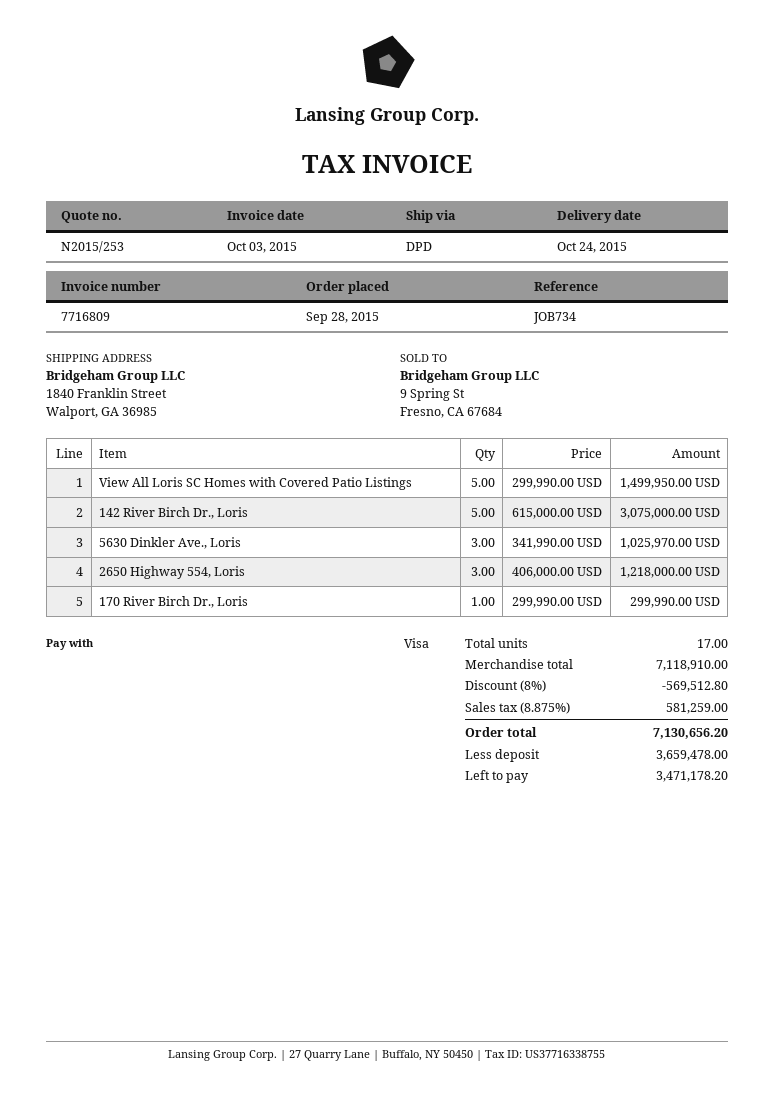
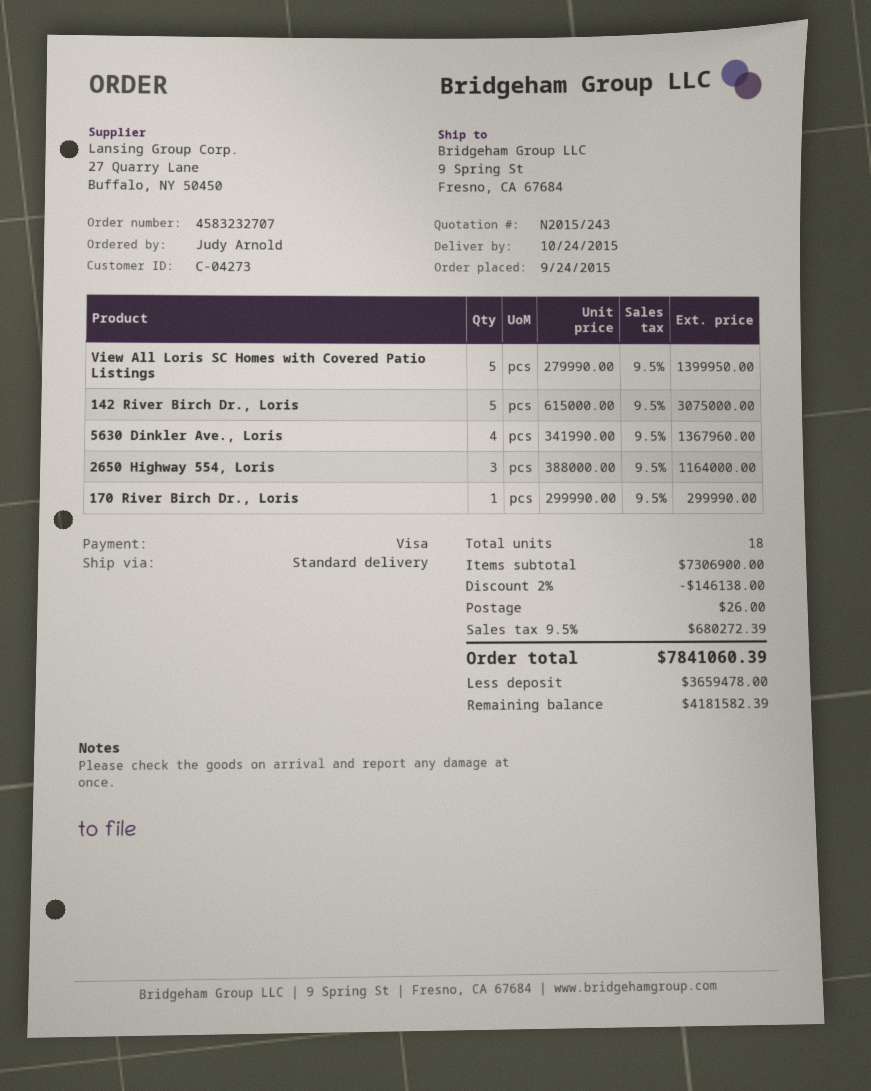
quote number: N2015/253 -> N2015/243
order date: 2015-09-28 -> 2015-09-24
shipping method: DPD -> standard
ship to: 1840 Franklin Street, Walport, GA 36985 -> 9 Spring St, Fresno, CA 67684
View All Loris SC Homes with Covered Patio Listings: 5 x 299990.00 = 1499950.00 -> 5 x 279990.00 = 1399950.00
5630 Dinkler Ave., Loris: 3 x 341990.00 = 1025970.00 -> 4 x 341990.00 = 1367960.00
2650 Highway 554, Loris: 3 x 406000.00 = 1218000.00 -> 3 x 388000.00 = 1164000.00
total quantity: 17 -> 18
subtotal: 7118910.00 -> 7306900.00
discount: 8% = 569512.80 -> 2% = 146138.00
shipping: none -> 26.00
tax: 8.875% = 581259.00 -> 9.5% = 680272.39
total: 7130656.20 -> 7841060.39
balance: 3471178.20 -> 4181582.39

